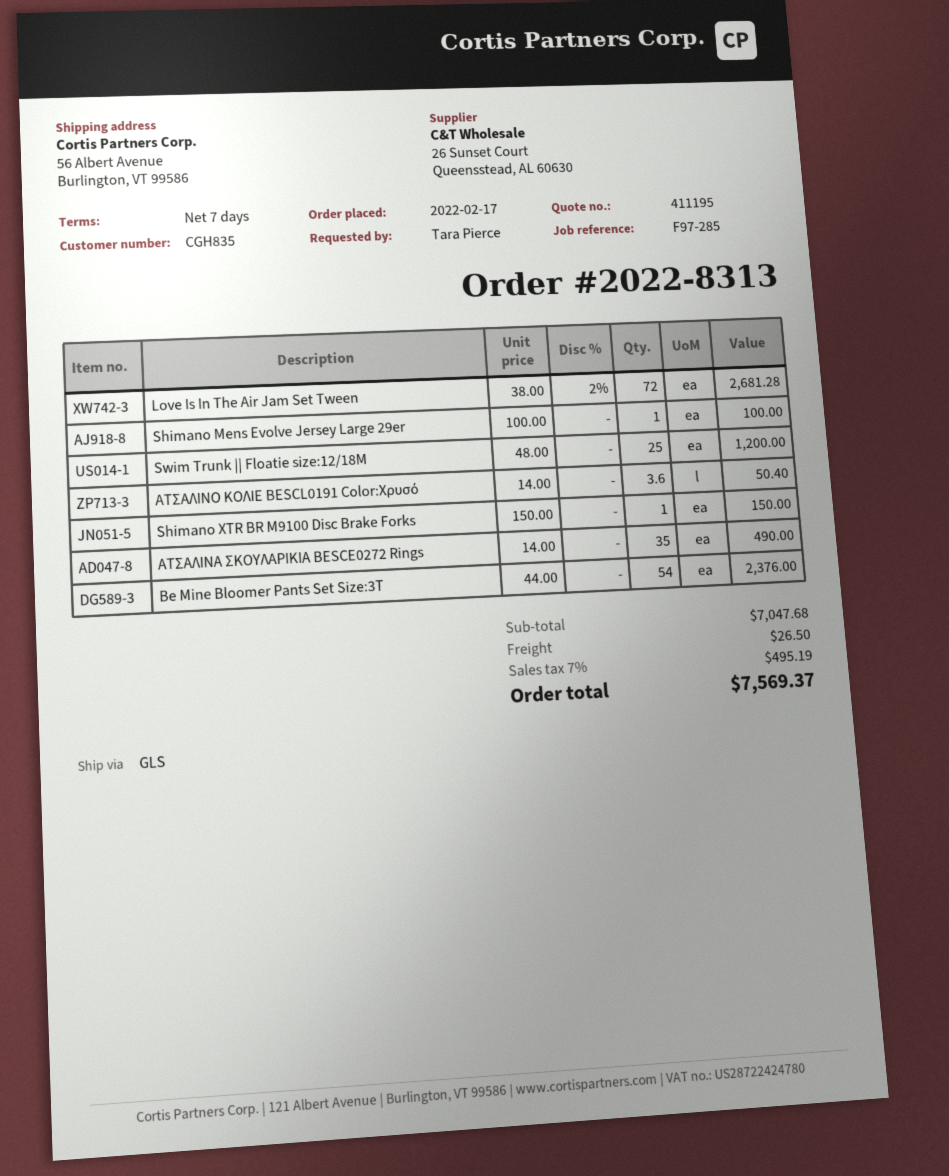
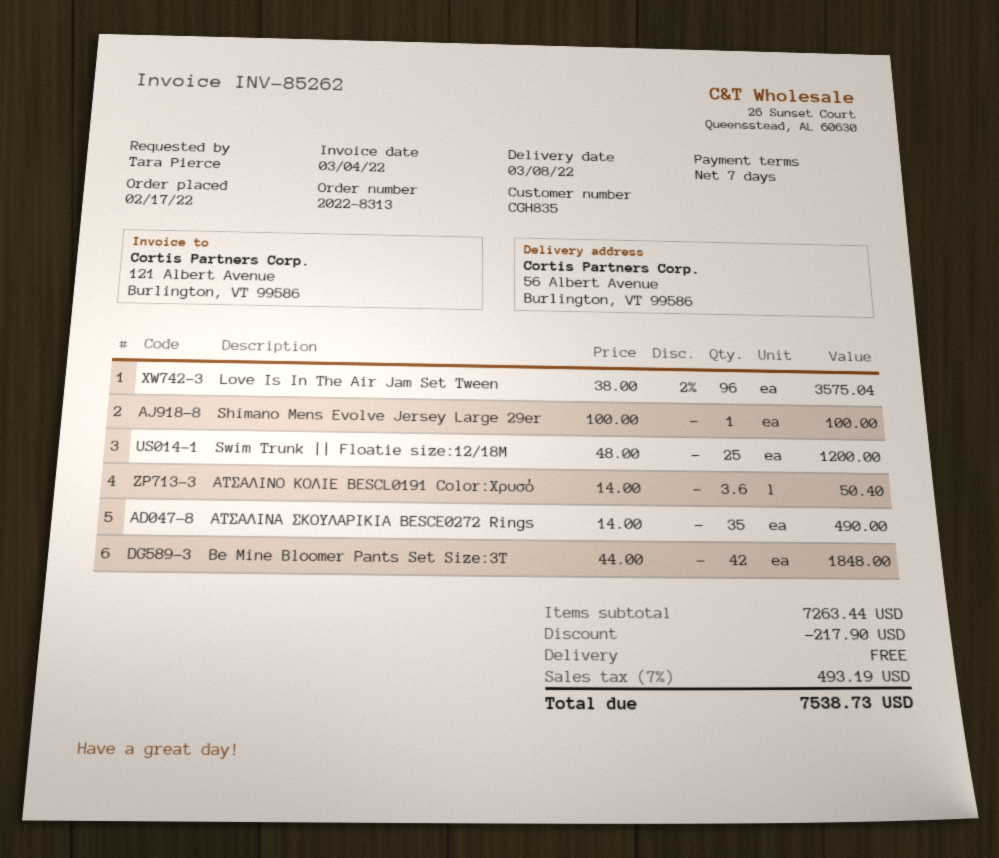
Love Is In The Air Jam Set Tween: 72 x 38.00 - 2% = 2681.28 -> 96 x 38.00 - 2% = 3575.04
Shimano XTR BR M9100 Disc Brake Forks: 1 x 150.00 = 150.00 -> none
Be Mine Bloomer Pants Set Size:3T: 54 x 44.00 = 2376.00 -> 42 x 44.00 = 1848.00
subtotal: 7047.68 -> 7263.44
discount: none -> 217.90
shipping: 26.50 -> 0.00
tax: 7% = 495.19 -> 7% = 493.19
total: 7569.37 -> 7538.73

